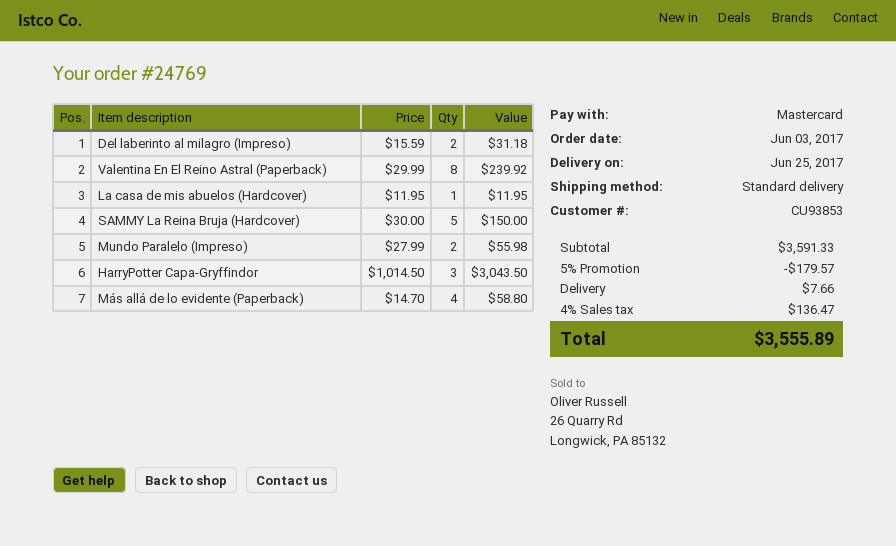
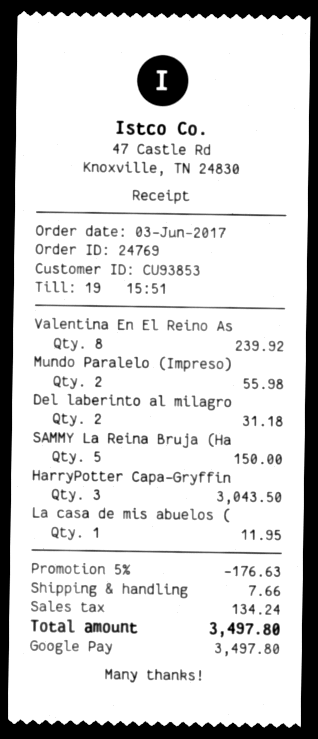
payment method: Mastercard -> Google Pay
Más allá de lo evidente (Paperback): 4 for 58.80 -> none
discount: 5% = 179.57 -> 5% = 176.63
tax: 136.47 -> 134.24
total: 3555.89 -> 3497.80

